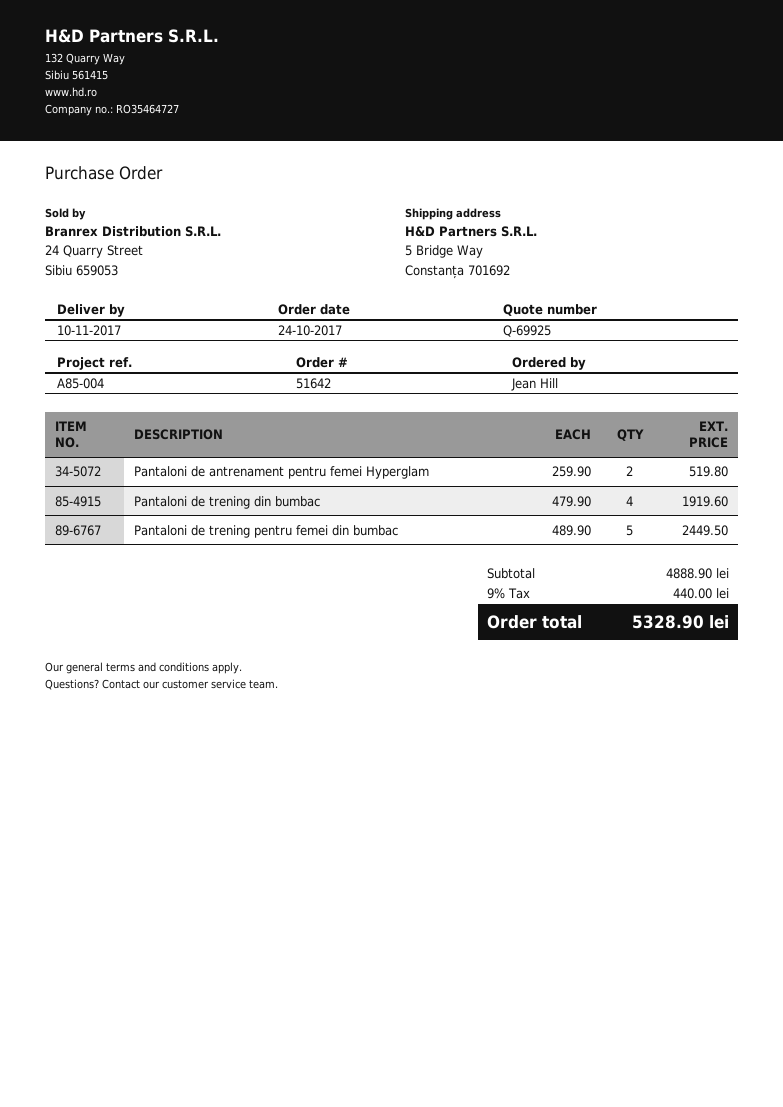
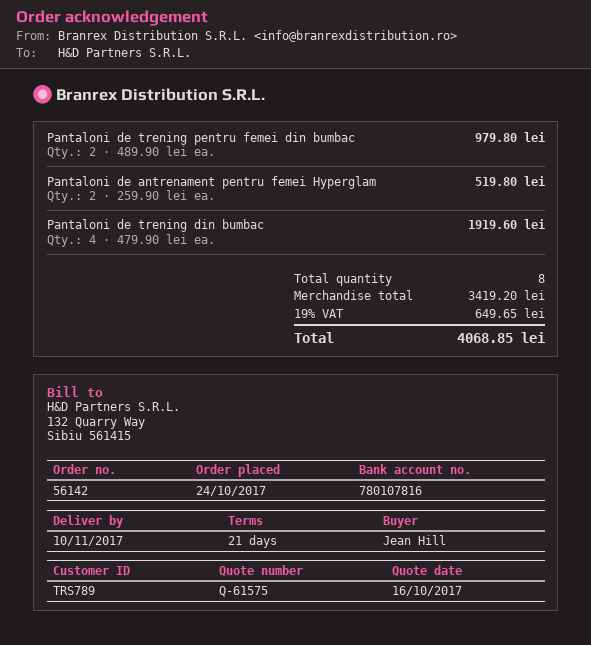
quote number: Q-69925 -> Q-61575
order number: 51642 -> 56142
Pantaloni de trening pentru femei din bumbac: 5 x 489.90 = 2449.50 -> 2 x 489.90 = 979.80
subtotal: 4888.90 -> 3419.20
tax: 9% = 440.00 -> 19% = 649.65
total: 5328.90 -> 4068.85

